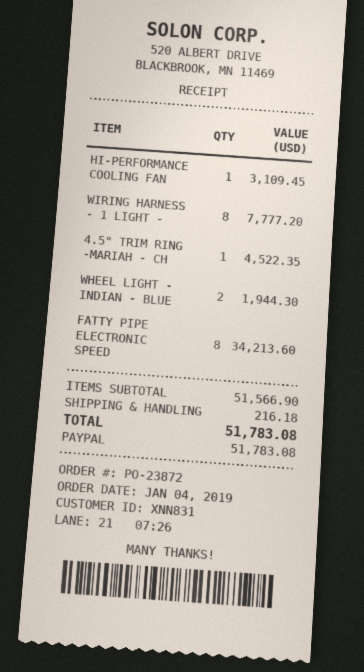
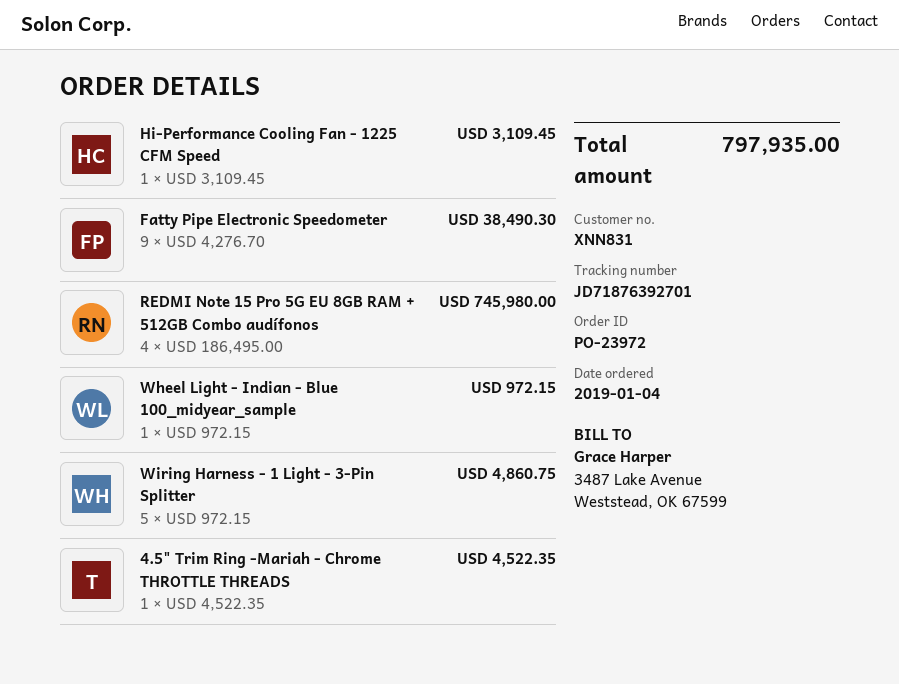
order number: PO-23872 -> PO-23972
WIRING HARNESS - 1 LIGHT -: 8 for 7777.20 -> 5 for 4860.75
WHEEL LIGHT - INDIAN - BLUE: 2 for 1944.30 -> 1 for 972.15
FATTY PIPE ELECTRONIC SPEED: 8 for 34213.60 -> 9 for 38490.30
REDMI Note 15 Pro 5G EU 8GB RAM + 512GB Combo audífonos: none -> 4 for 745980.00
shipping: 216.18 -> none
total: 51783.08 -> 797935.00

